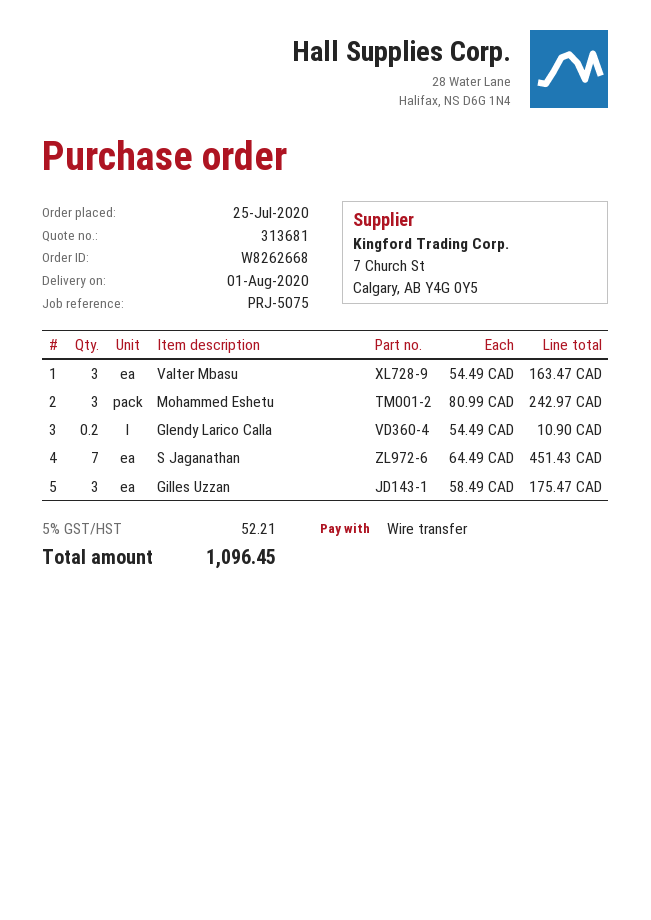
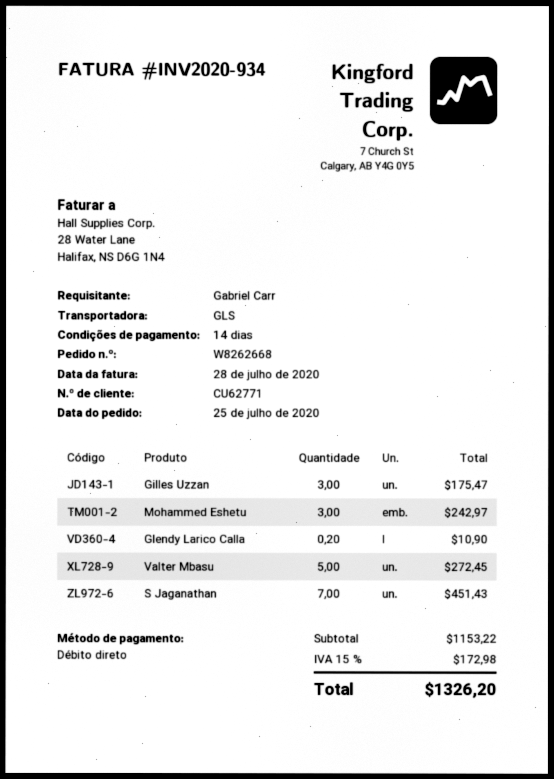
payment method: bank transfer -> direct debit
Valter Mbasu: 3 for 163.47 -> 5 for 272.45
tax: 5% = 52.21 -> 15% = 172.98
total: 1096.45 -> 1326.20

